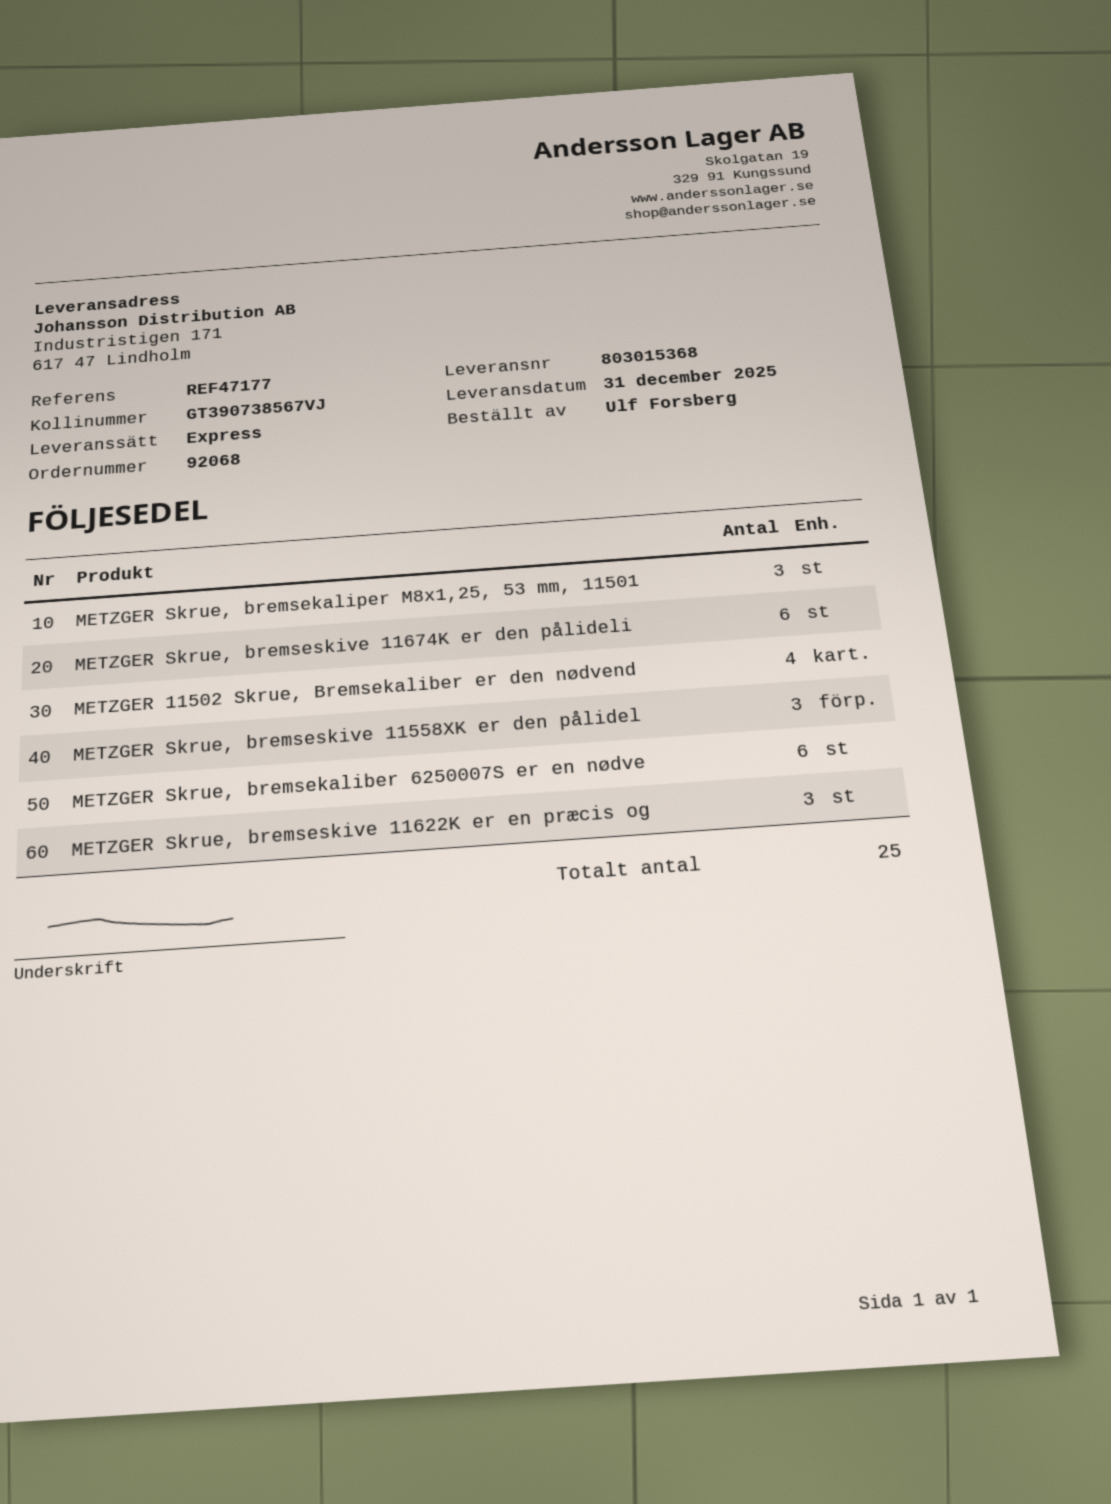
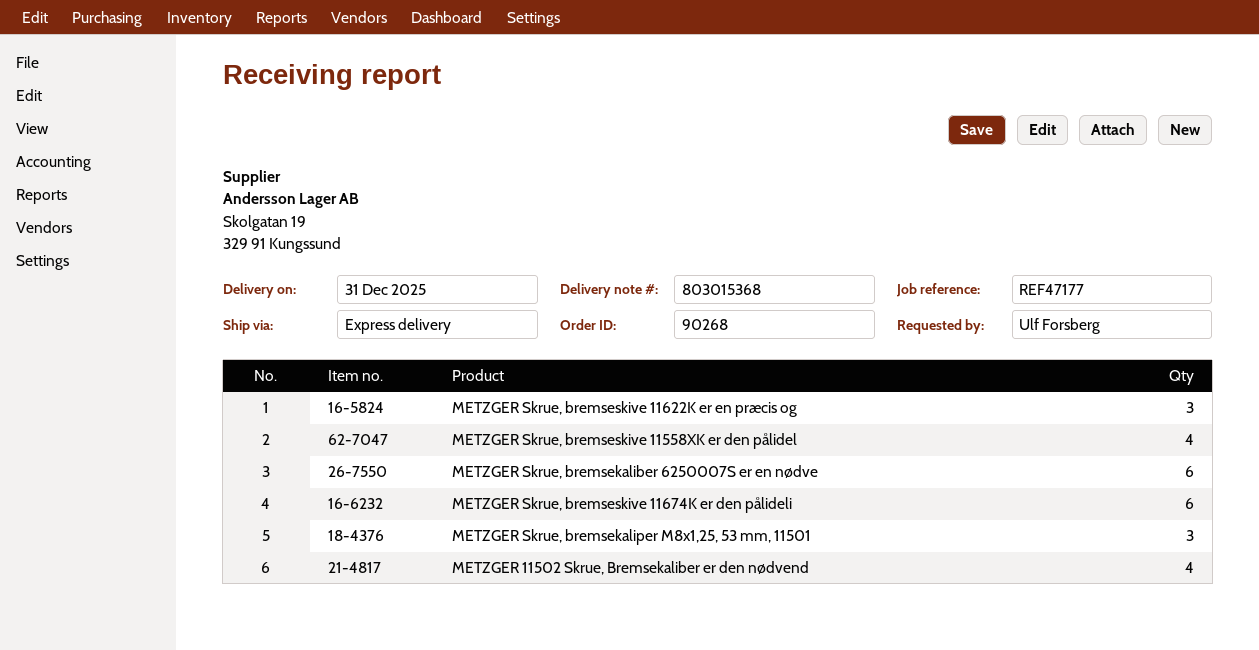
order number: 92068 -> 90268
METZGER Skrue, bremseskive 11558XK er den pålidel: 3 -> 4

